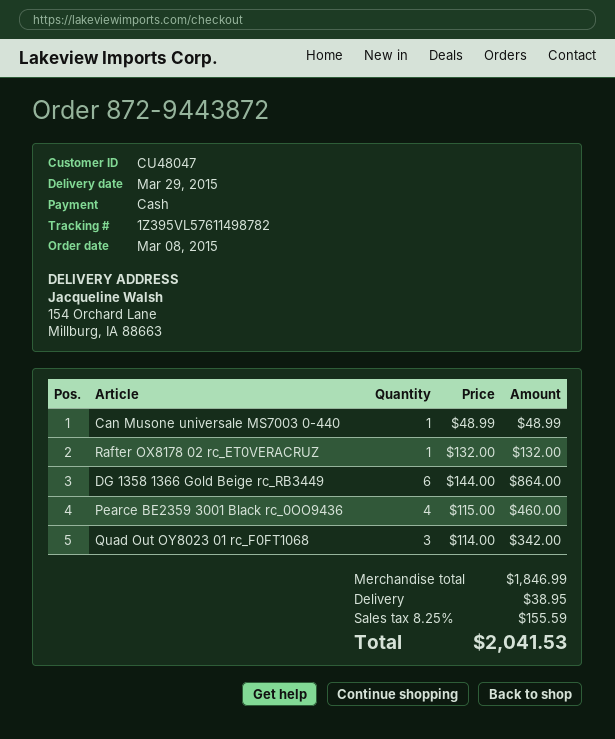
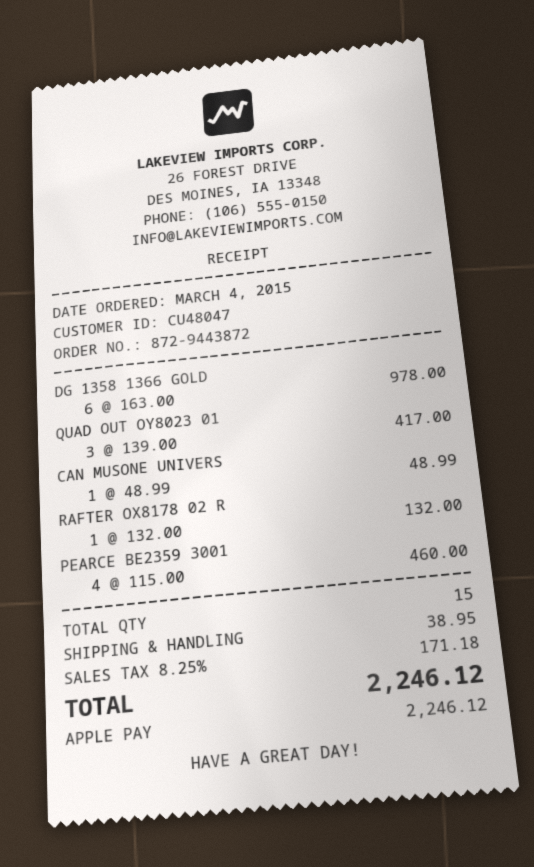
order date: 2015-03-08 -> 2015-03-04
payment method: cash -> Apple Pay
DG 1358 1366 Gold Beige rc_RB3449: 6 x 144.00 = 864.00 -> 6 x 163.00 = 978.00
Quad Out OY8023 01 rc_F0FT1068: 3 x 114.00 = 342.00 -> 3 x 139.00 = 417.00
tax: 8.25% = 155.59 -> 8.25% = 171.18
total: 2041.53 -> 2246.12

